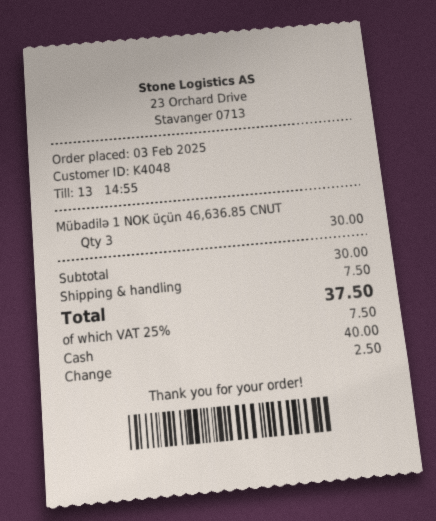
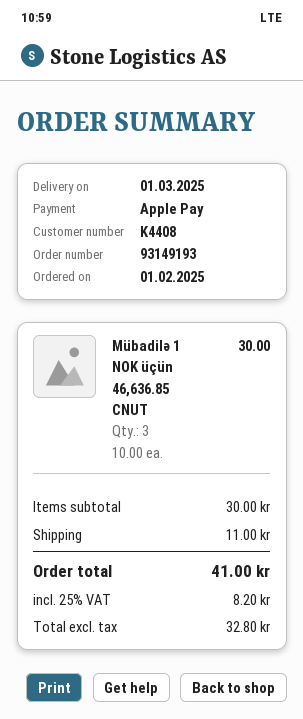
order date: 2025-02-03 -> 2025-02-01
customer number: K4048 -> K4408
payment method: cash -> Apple Pay
shipping: 7.50 -> 11.00
tax: 25% = 7.50 -> 25% = 8.20
total: 37.50 -> 41.00

